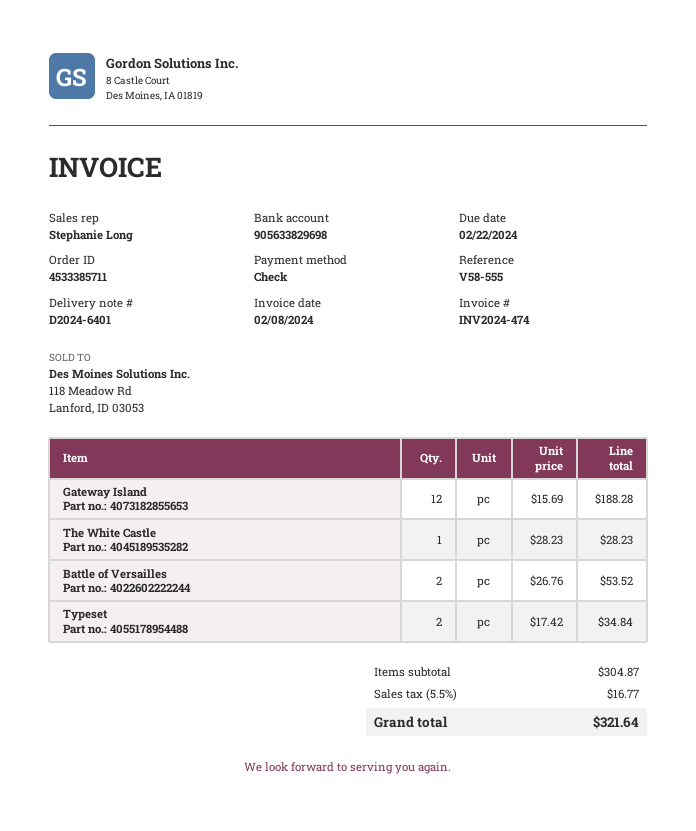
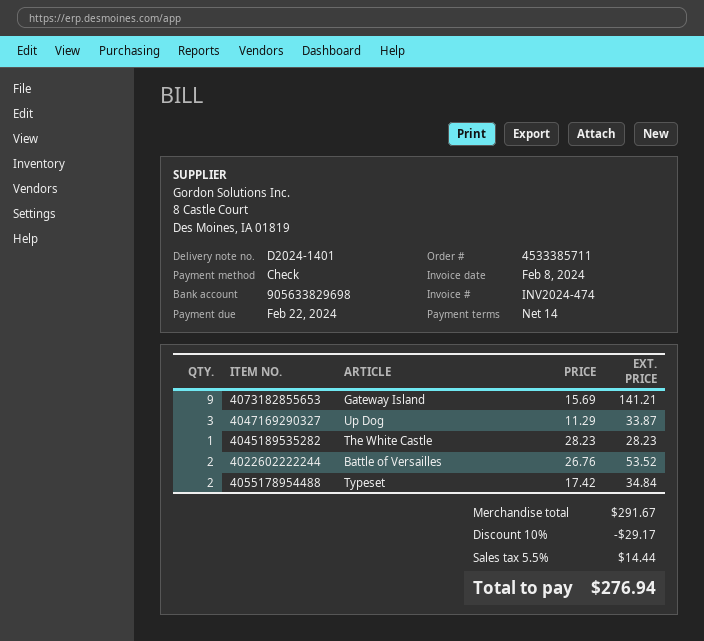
delivery note number: D2024-6401 -> D2024-1401
Gateway Island: 12 x 15.69 = 188.28 -> 9 x 15.69 = 141.21
Up Dog: none -> 3 x 11.29 = 33.87
subtotal: 304.87 -> 291.67
discount: none -> 10% = 29.17
tax: 5.5% = 16.77 -> 5.5% = 14.44
total: 321.64 -> 276.94

